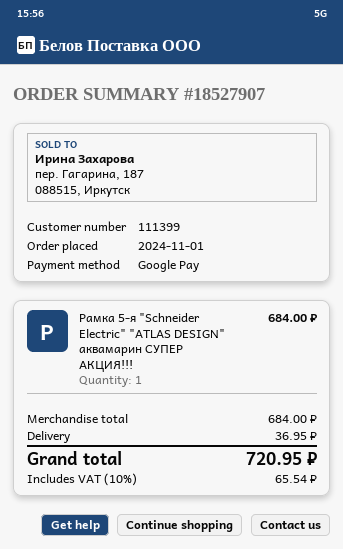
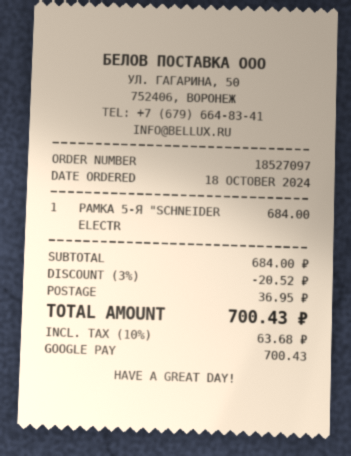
order number: 18527907 -> 18527097
order date: 2024-11-01 -> 2024-10-18
discount: none -> 3% = 20.52
tax: 10% = 65.54 -> 10% = 63.68
total: 720.95 -> 700.43

